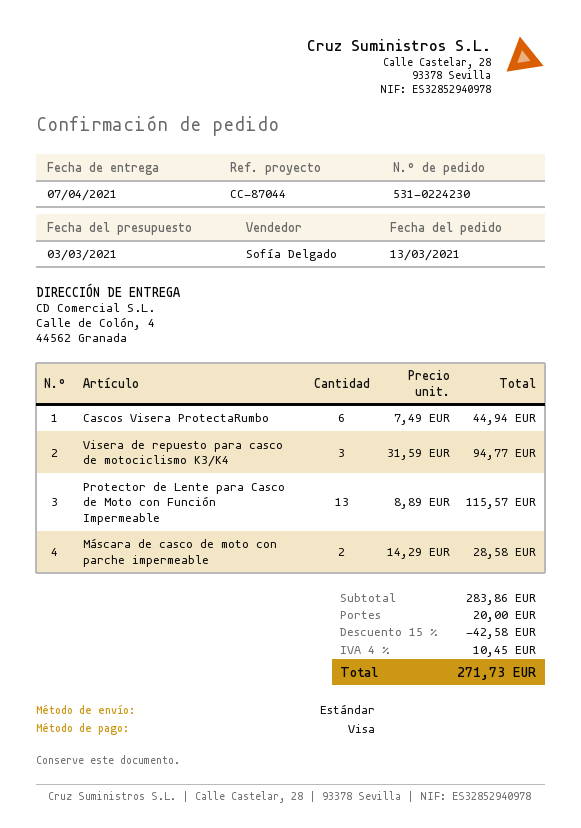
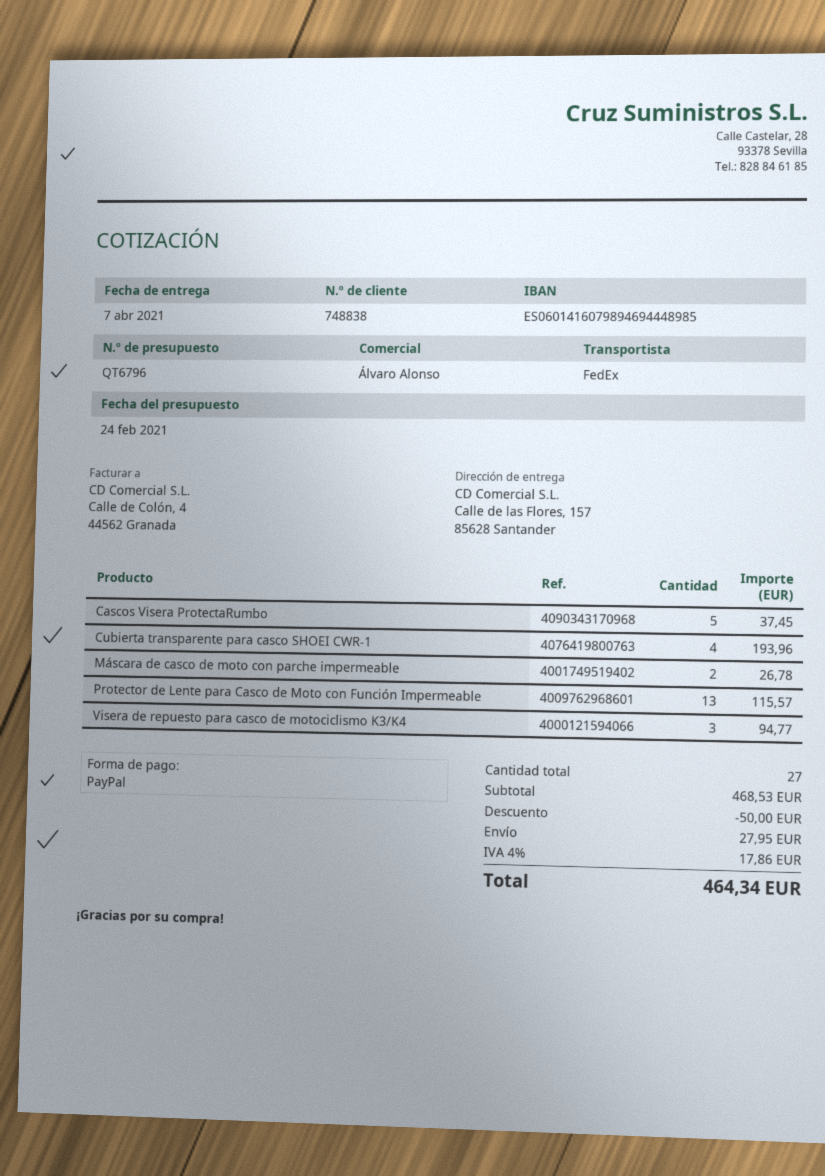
quote date: 2021-03-03 -> 2021-02-24
sales rep: Sofía Delgado -> Álvaro Alonso
payment method: Visa -> PayPal
shipping method: standard -> FedEx
ship to: Calle de Colón, 4, 44562 Granada -> Calle de las Flores, 157, 85628 Santander
Cascos Visera ProtectaRumbo: 6 for 44.94 -> 5 for 37.45
Máscara de casco de moto con parche impermeable: 2 for 28.58 -> 2 for 26.78
Cubierta transparente para casco SHOEI CWR-1: none -> 4 for 193.96
subtotal: 283.86 -> 468.53
discount: 42.58 -> 50.00
shipping: 20.00 -> 27.95
tax: 4% = 10.45 -> 4% = 17.86
total: 271.73 -> 464.34

